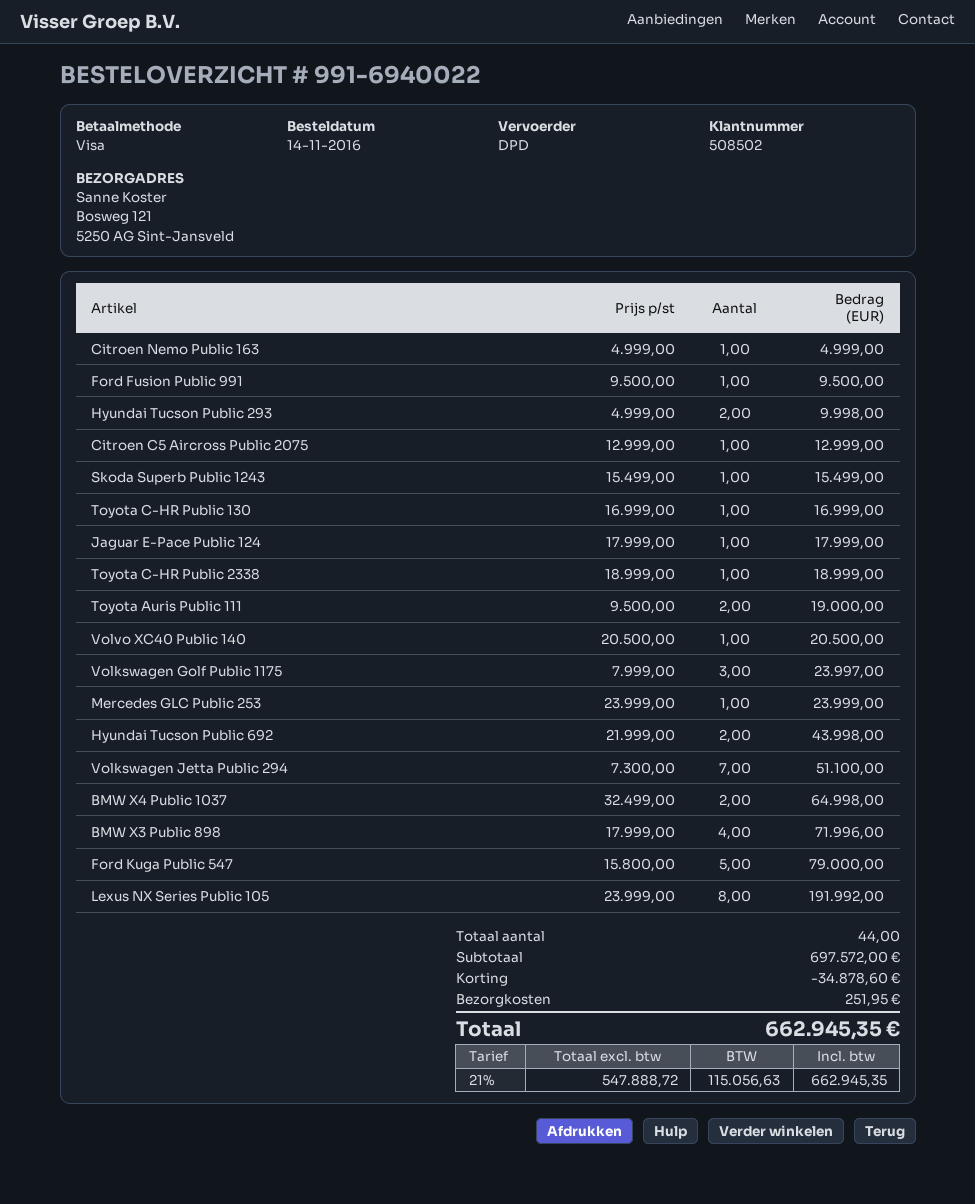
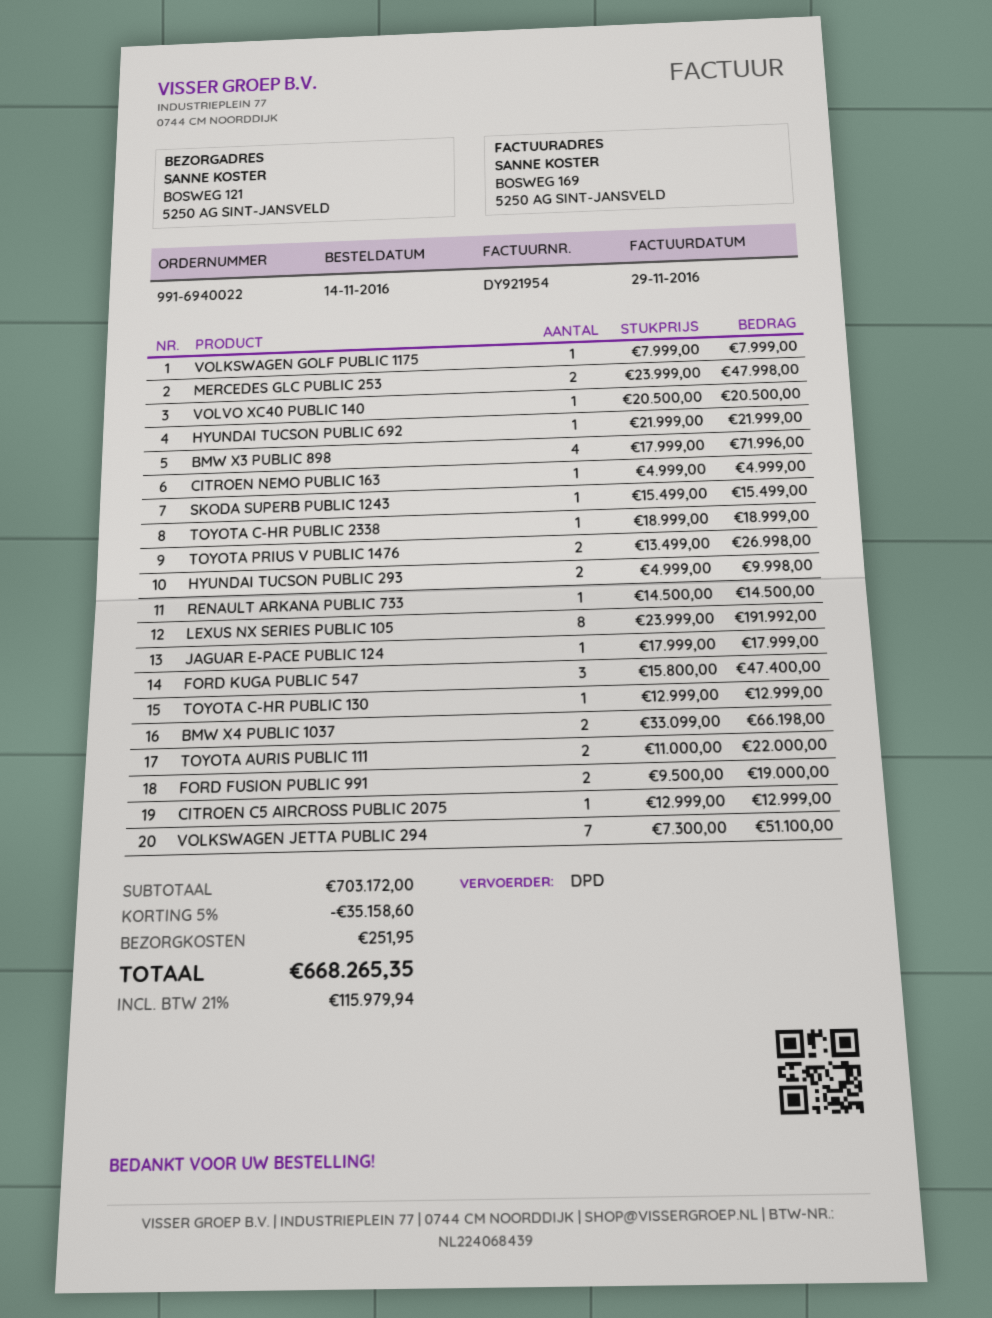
Ford Fusion Public 991: 1 x 9500.00 = 9500.00 -> 2 x 9500.00 = 19000.00
Toyota C-HR Public 130: 1 x 16999.00 = 16999.00 -> 1 x 12999.00 = 12999.00
Toyota Auris Public 111: 2 x 9500.00 = 19000.00 -> 2 x 11000.00 = 22000.00
Volkswagen Golf Public 1175: 3 x 7999.00 = 23997.00 -> 1 x 7999.00 = 7999.00
Mercedes GLC Public 253: 1 x 23999.00 = 23999.00 -> 2 x 23999.00 = 47998.00
Hyundai Tucson Public 692: 2 x 21999.00 = 43998.00 -> 1 x 21999.00 = 21999.00
BMW X4 Public 1037: 2 x 32499.00 = 64998.00 -> 2 x 33099.00 = 66198.00
Ford Kuga Public 547: 5 x 15800.00 = 79000.00 -> 3 x 15800.00 = 47400.00
TOYOTA PRIUS V PUBLIC 1476: none -> 2 x 13499.00 = 26998.00
RENAULT ARKANA PUBLIC 733: none -> 1 x 14500.00 = 14500.00
subtotal: 697572.00 -> 703172.00
discount: 34878.60 -> 35158.60
tax: 21% = 115056.63 -> 21% = 115979.94
total: 662945.35 -> 668265.35

